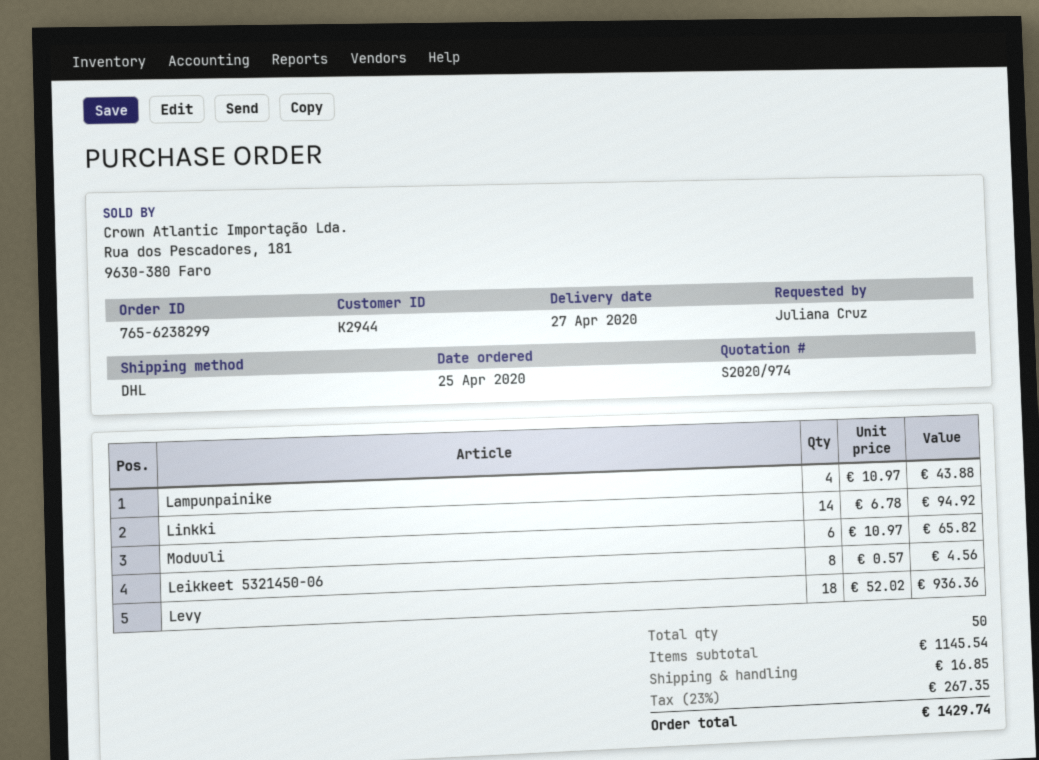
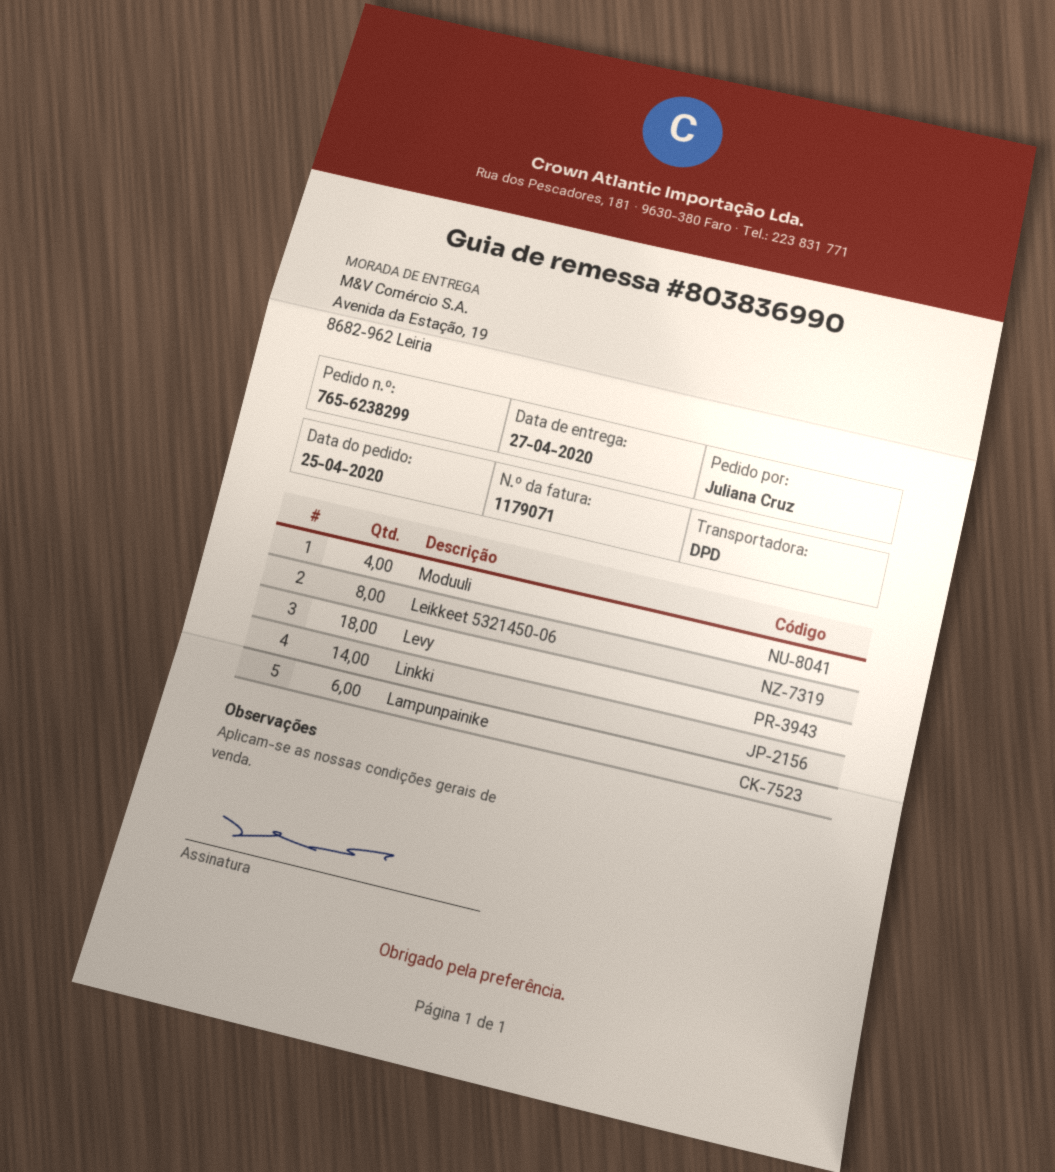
shipping method: DHL -> DPD
Lampunpainike: 4 -> 6
Moduuli: 6 -> 4

